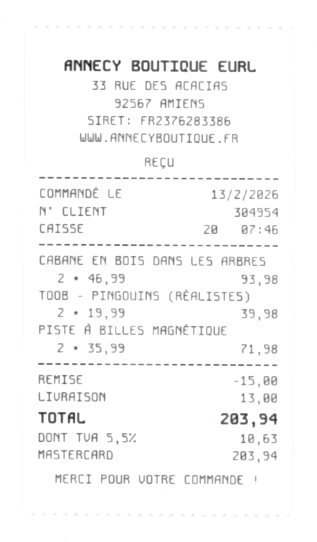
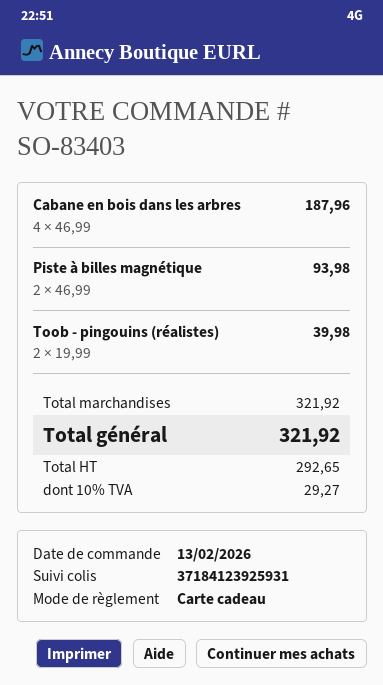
payment method: Mastercard -> gift card
CABANE EN BOIS DANS LES ARBRES: 2 x 46.99 = 93.98 -> 4 x 46.99 = 187.96
PISTE À BILLES MAGNÉTIQUE: 2 x 35.99 = 71.98 -> 2 x 46.99 = 93.98
discount: 15.00 -> none
shipping: 13.00 -> none
tax: 5.5% = 10.63 -> 10% = 29.27
total: 203.94 -> 321.92

